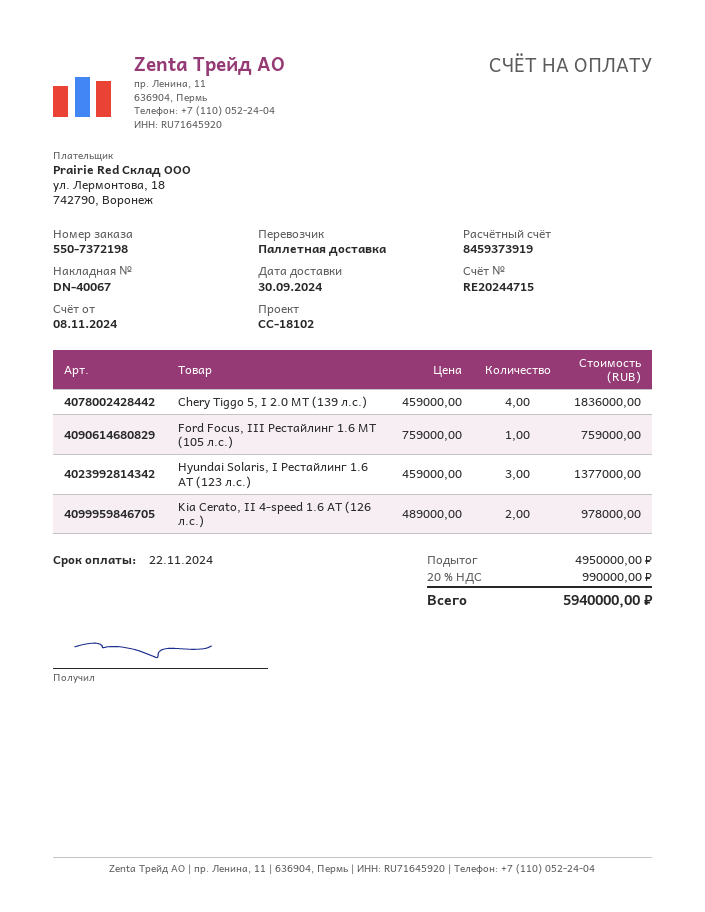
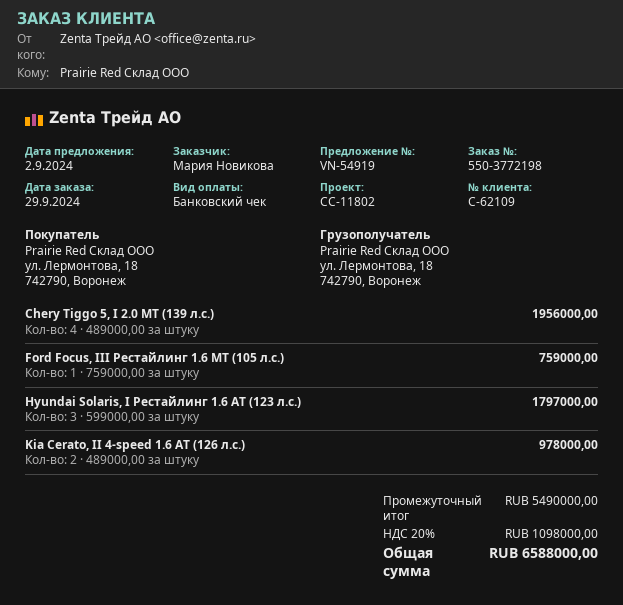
order number: 550-7372198 -> 550-3772198
reference: CC-18102 -> CC-11802
Chery Tiggo 5, I 2.0 MT (139 л.с.): 4 x 459000.00 = 1836000.00 -> 4 x 489000.00 = 1956000.00
Hyundai Solaris, I Рестайлинг 1.6 AT (123 л.с.): 3 x 459000.00 = 1377000.00 -> 3 x 599000.00 = 1797000.00
subtotal: 4950000.00 -> 5490000.00
tax: 20% = 990000.00 -> 20% = 1098000.00
total: 5940000.00 -> 6588000.00

